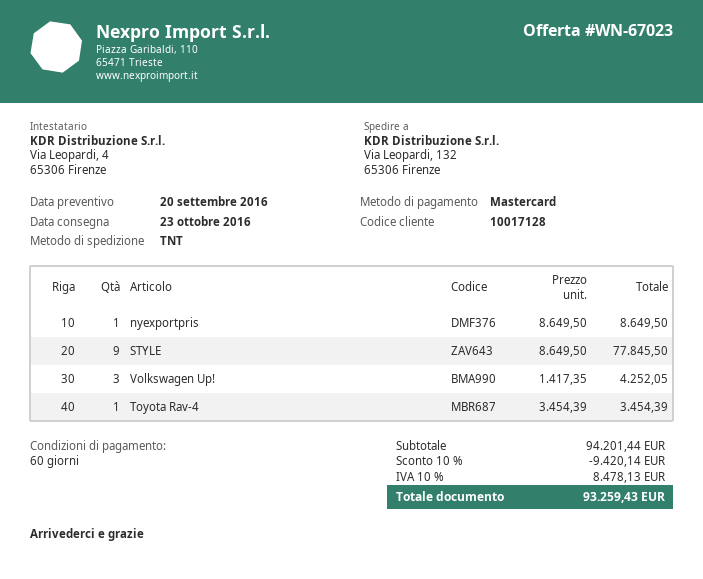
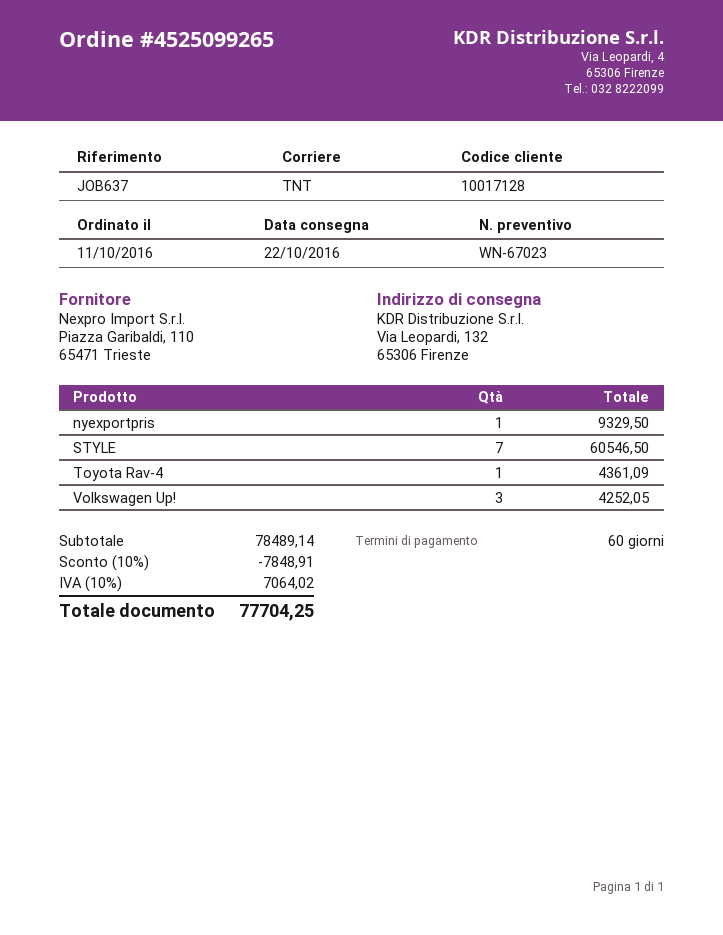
delivery date: 2016-10-23 -> 2016-10-22
nyexportpris: 1 for 8649.50 -> 1 for 9329.50
STYLE: 9 for 77845.50 -> 7 for 60546.50
Toyota Rav‑4: 1 for 3454.39 -> 1 for 4361.09
subtotal: 94201.44 -> 78489.14
discount: 10% = 9420.14 -> 10% = 7848.91
tax: 10% = 8478.13 -> 10% = 7064.02
total: 93259.43 -> 77704.25

